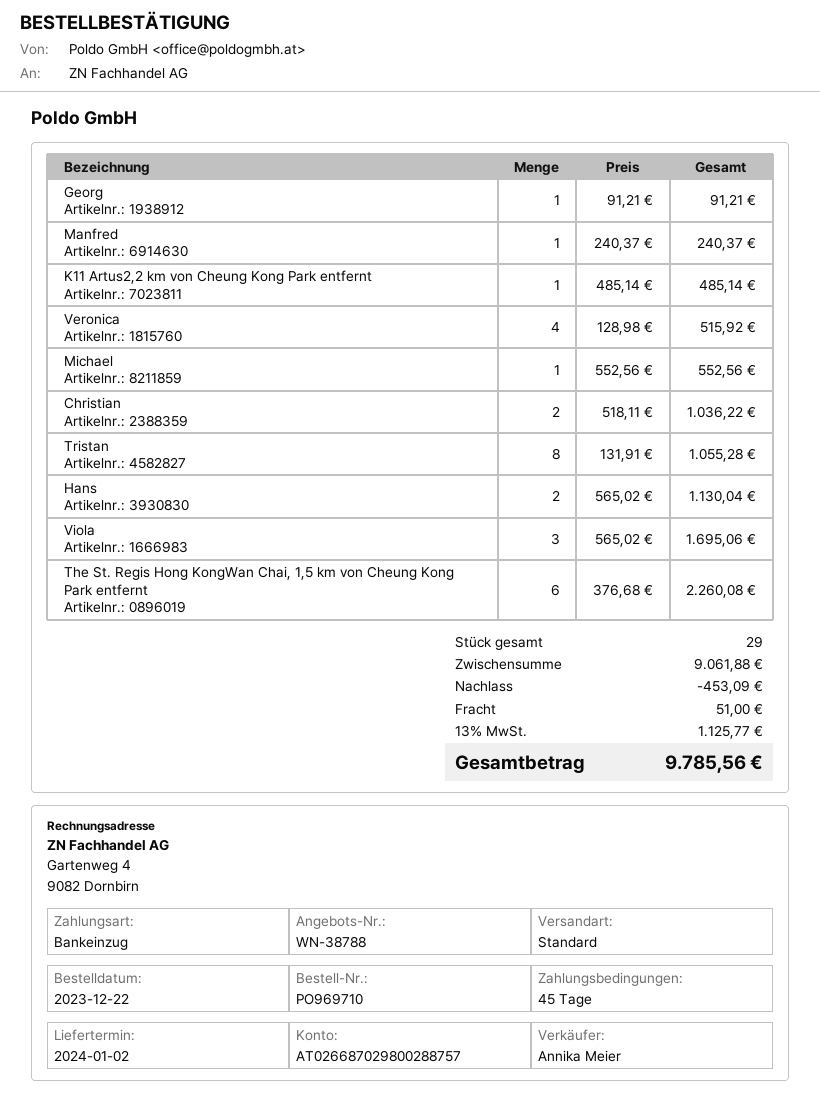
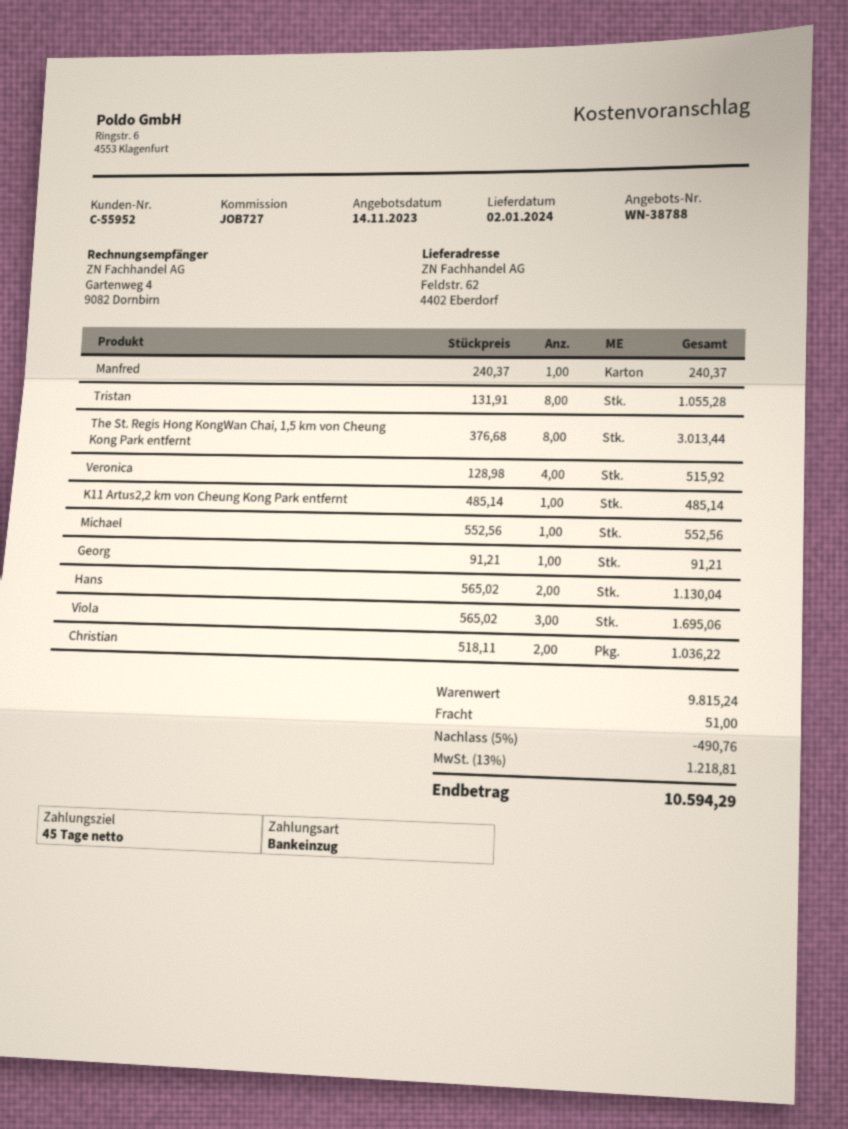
The St. Regis Hong KongWan Chai, 1,5 km von Cheung Kong Park entfernt: 6 x 376.68 = 2260.08 -> 8 x 376.68 = 3013.44
subtotal: 9061.88 -> 9815.24
discount: 453.09 -> 490.76
tax: 13% = 1125.77 -> 13% = 1218.81
total: 9785.56 -> 10594.29

